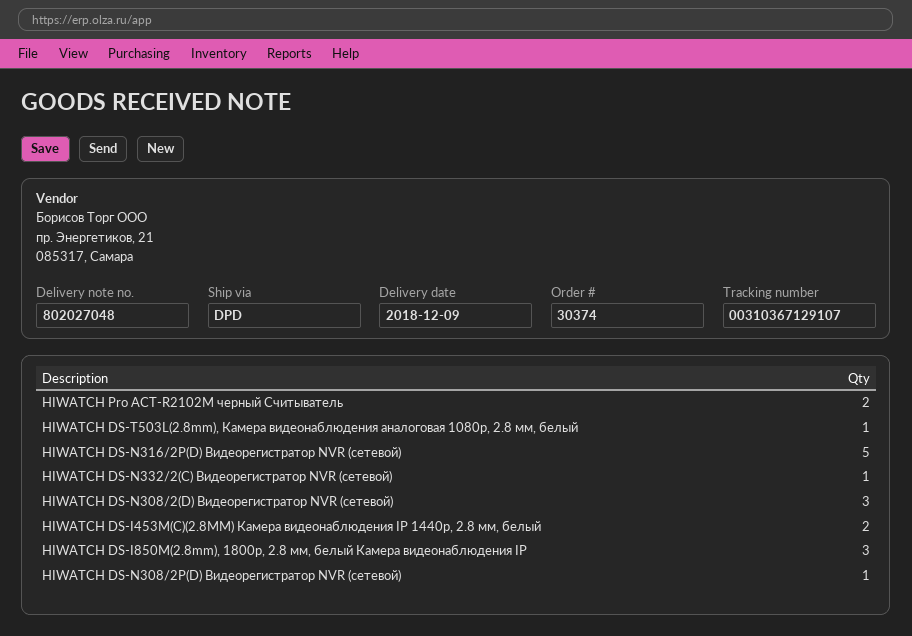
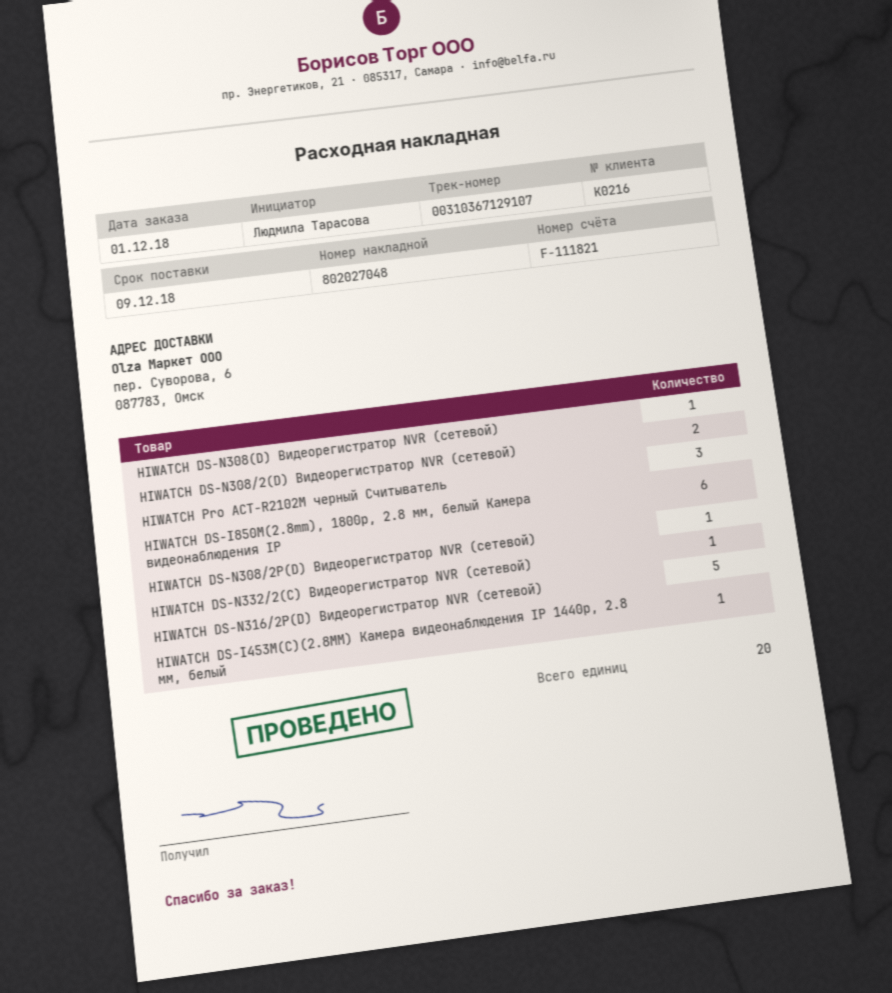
HIWATCH Pro ACT-R2102M черный Считыватель: 2 -> 3
HIWATCH DS-T503L(2.8mm), Камера видеонаблюдения аналоговая 1080p, 2.8 мм, белый: 1 -> none
HIWATCH DS-N308/2(D) Видеорегистратор NVR (сетевой): 3 -> 2
HIWATCH DS-I453M(C)(2.8MM) Камера видеонаблюдения IP 1440p, 2.8 мм, белый: 2 -> 1
HIWATCH DS-I850M(2.8mm), 1800р, 2.8 мм, белый Камера видеонаблюдения IP: 3 -> 6
HIWATCH DS-N308(D) Видеорегистратор NVR (сетевой): none -> 1

